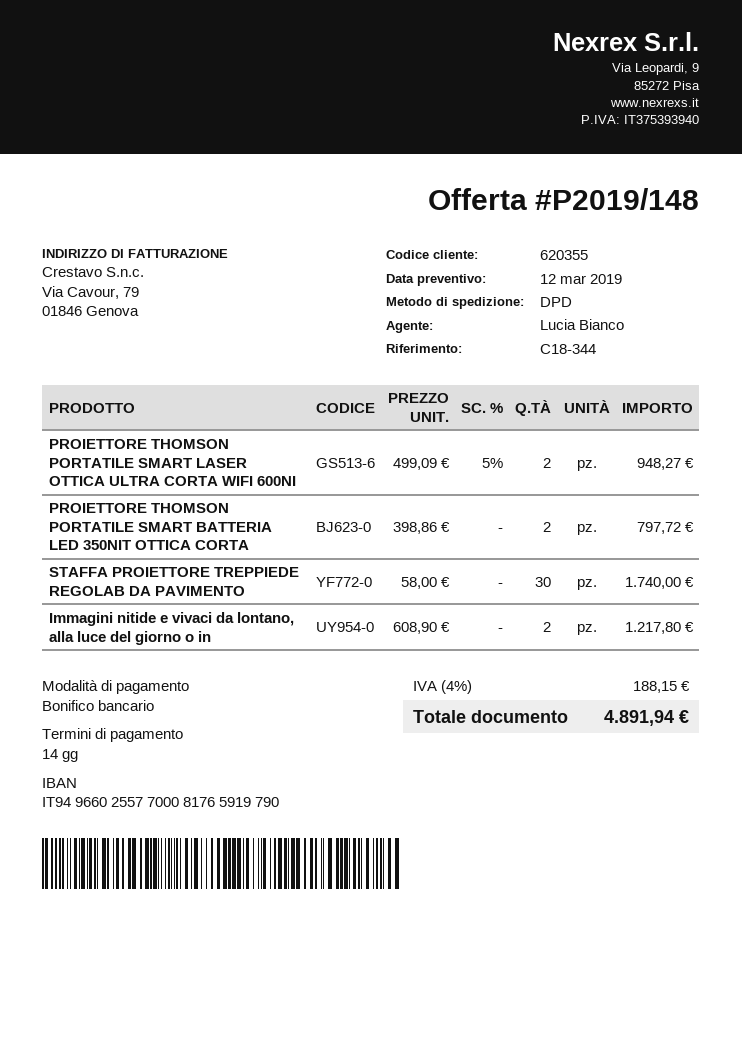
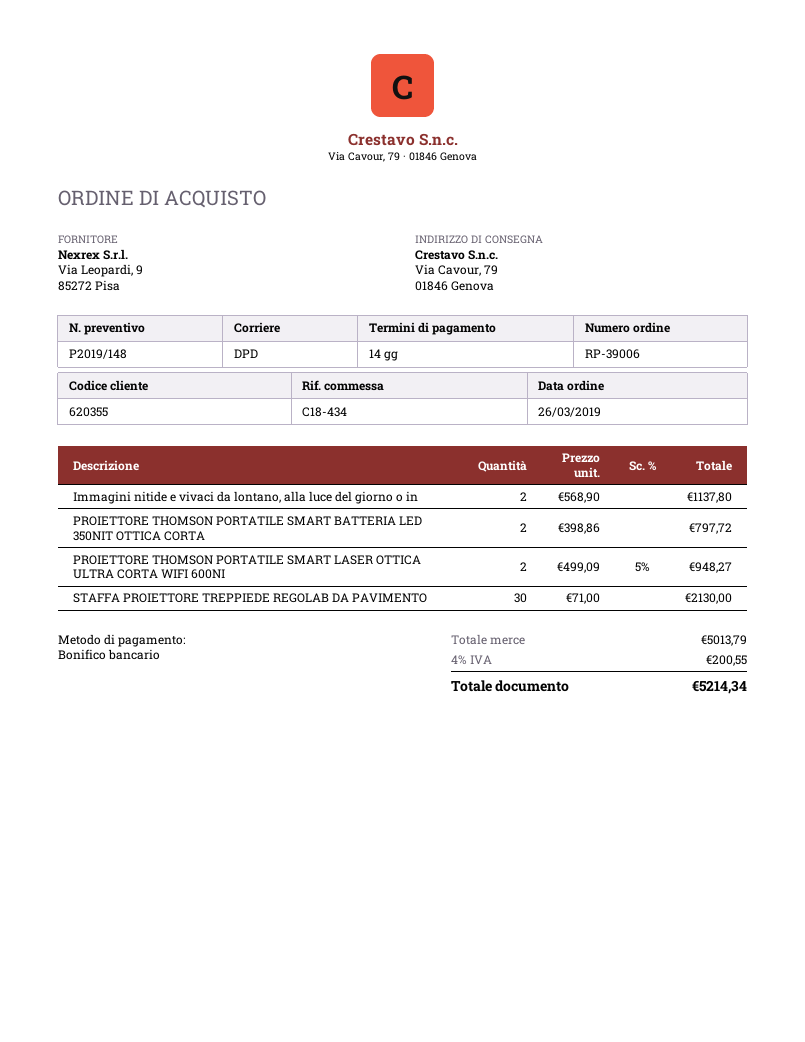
reference: C18-344 -> C18-434
STAFFA PROIETTORE TREPPIEDE REGOLAB DA PAVIMENTO: 30 x 58.00 = 1740.00 -> 30 x 71.00 = 2130.00
Immagini nitide e vivaci da lontano, alla luce del giorno o in: 2 x 608.90 = 1217.80 -> 2 x 568.90 = 1137.80
tax: 4% = 188.15 -> 4% = 200.55
total: 4891.94 -> 5214.34

